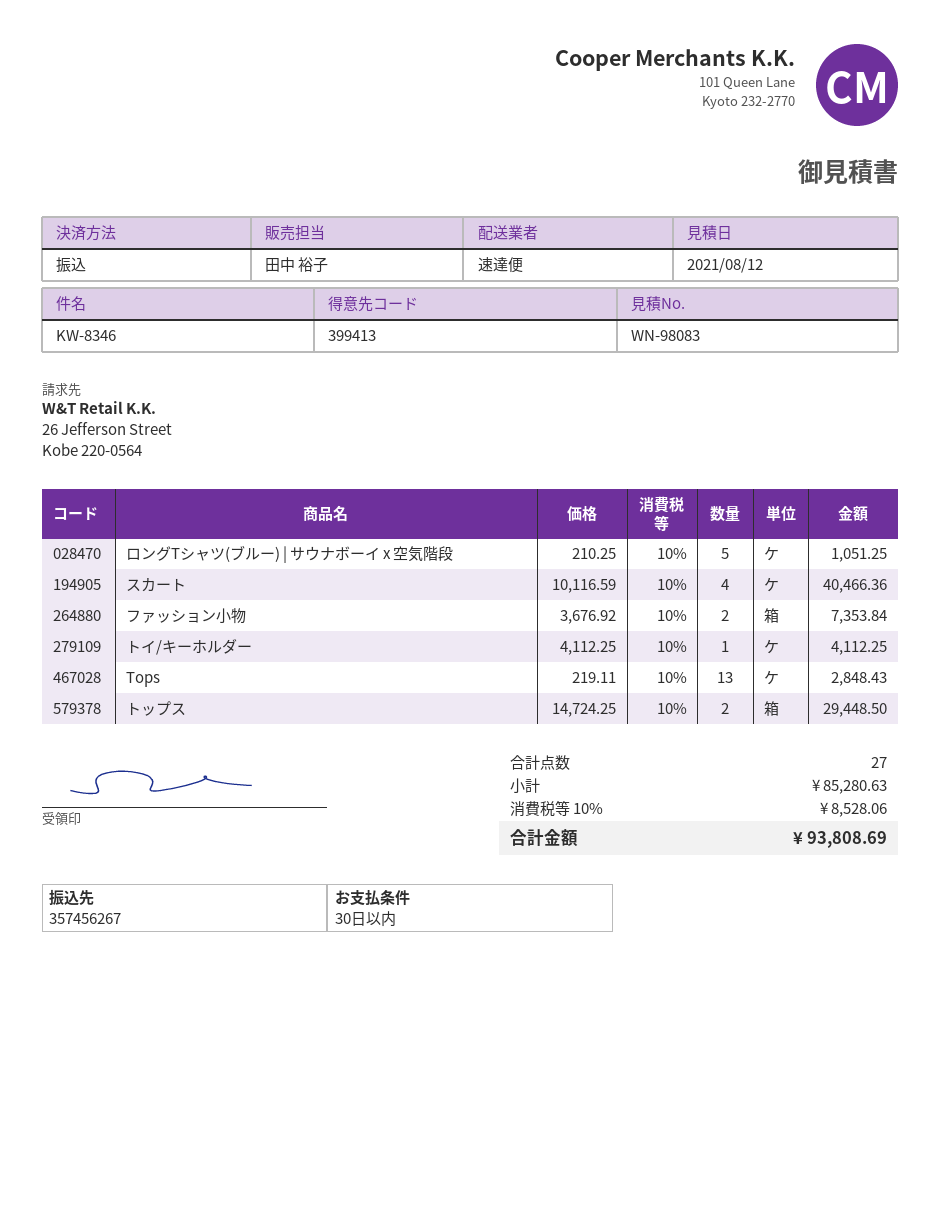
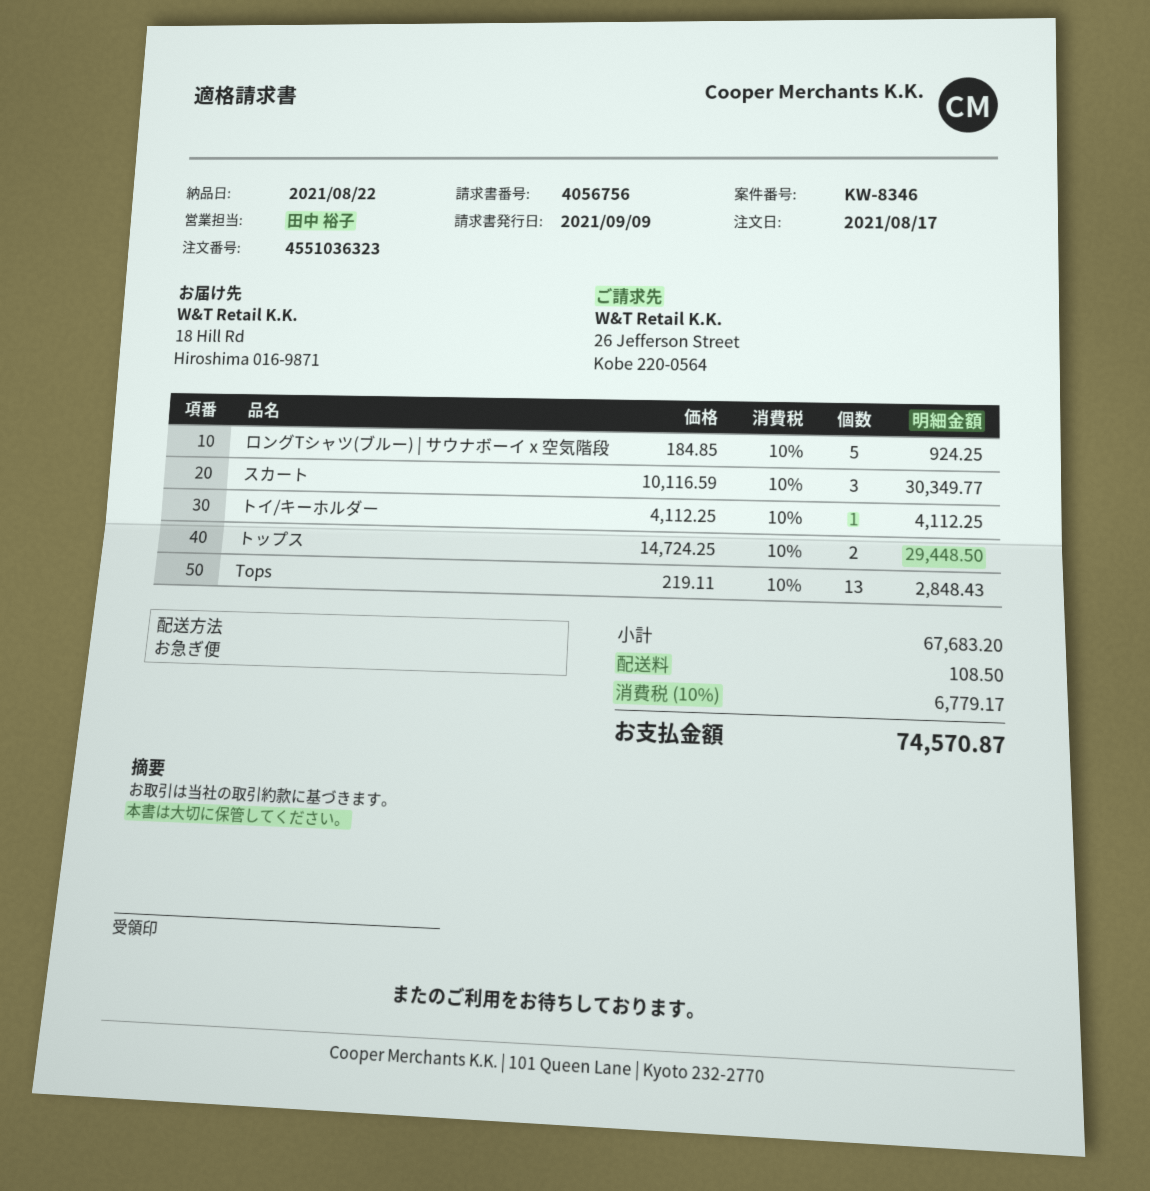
ロングTシャツ(ブルー) | サウナボーイ x 空気階段: 5 x 210.25 = 1051.25 -> 5 x 184.85 = 924.25
スカート: 4 x 10116.59 = 40466.36 -> 3 x 10116.59 = 30349.77
ファッション小物: 2 x 3676.92 = 7353.84 -> none
subtotal: 85280.63 -> 67683.20
shipping: none -> 108.50
tax: 10% = 8528.06 -> 10% = 6779.17
total: 93808.69 -> 74570.87

